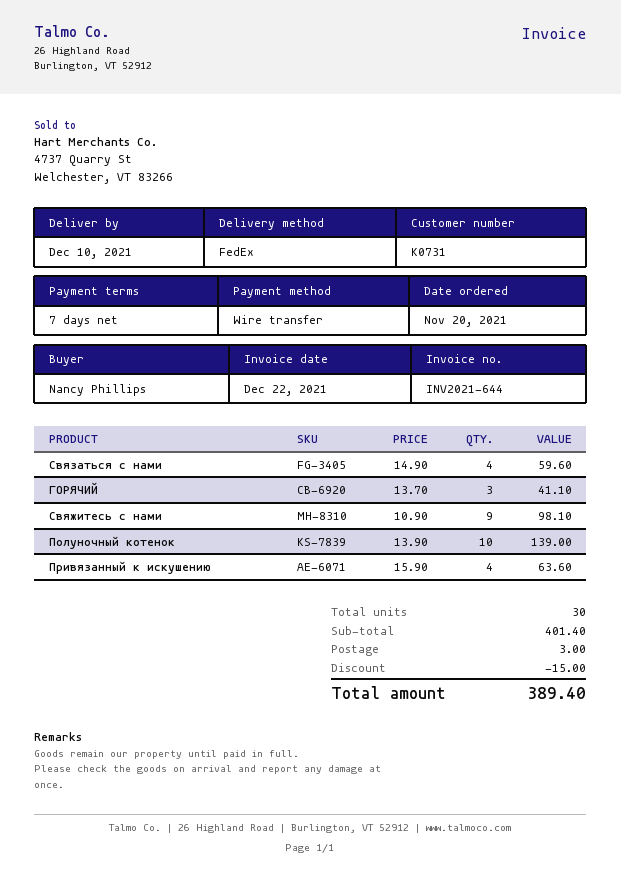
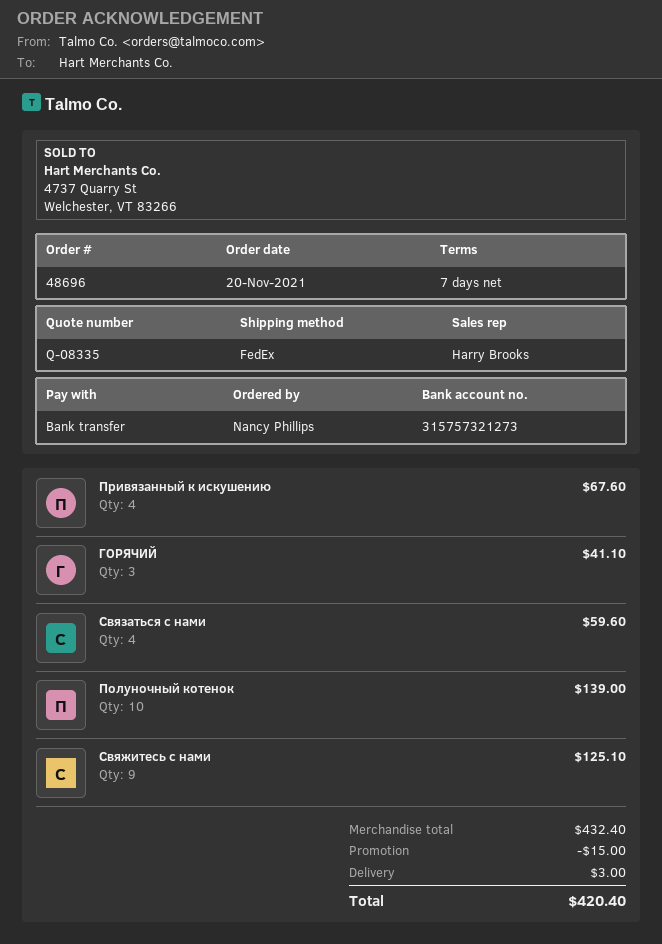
Свяжитесь с нами: 9 for 98.10 -> 9 for 125.10
Привязанный к искушению: 4 for 63.60 -> 4 for 67.60
subtotal: 401.40 -> 432.40
total: 389.40 -> 420.40

